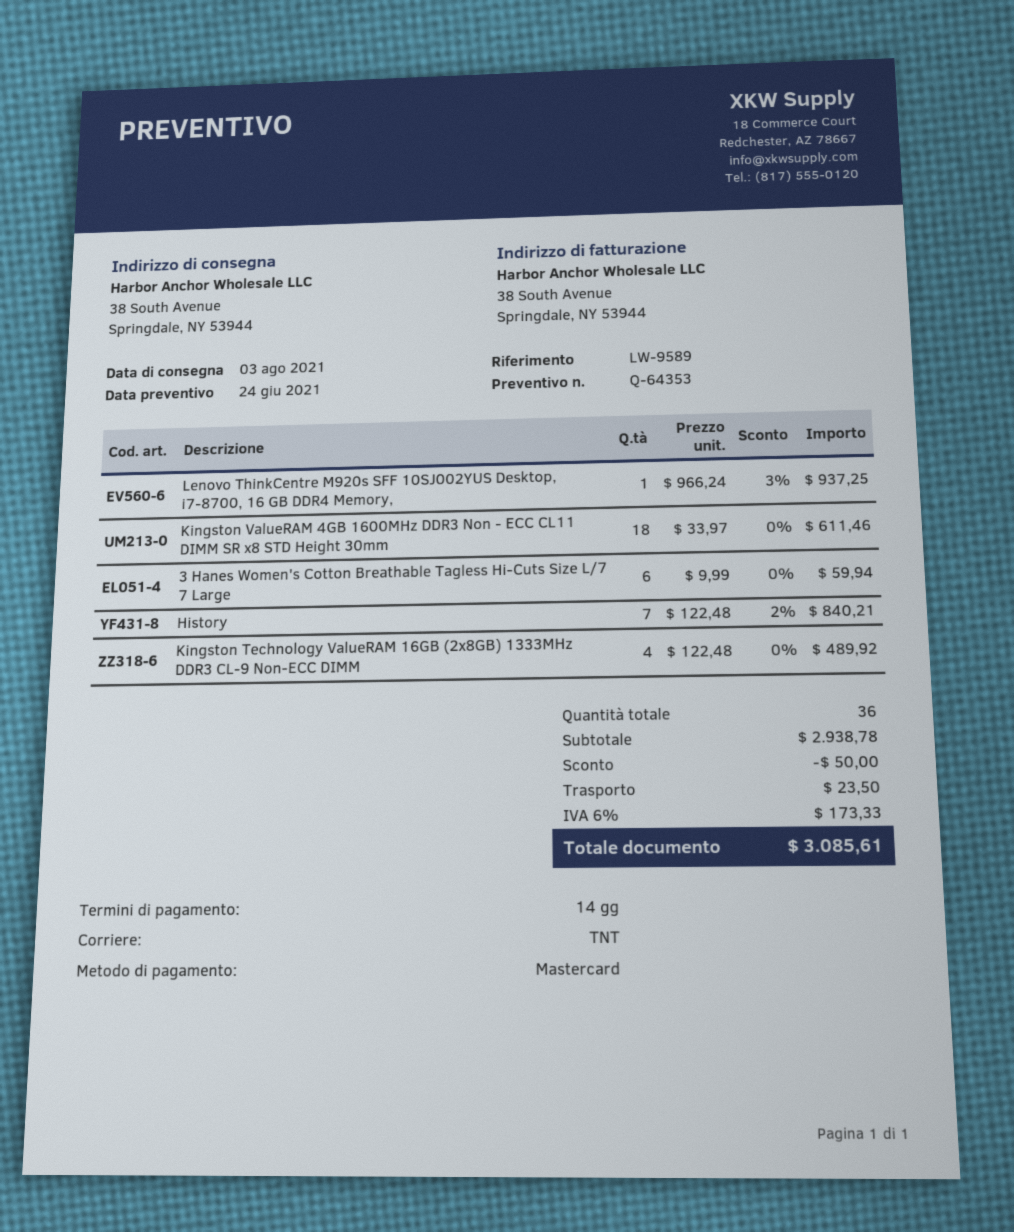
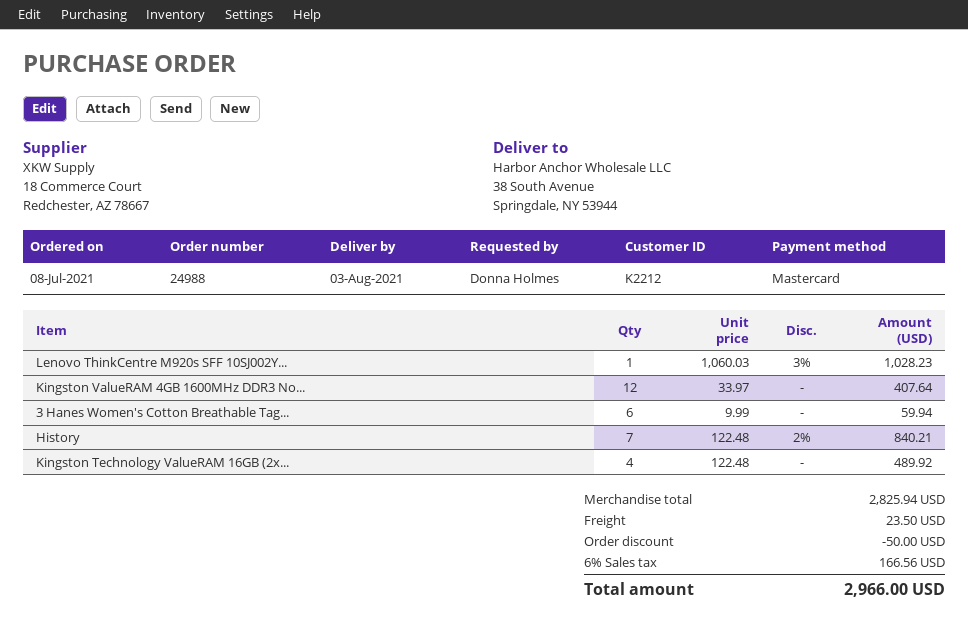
Lenovo ThinkCentre M920s SFF 10SJ002YUS Desktop, i7-8700, 16 GB DDR4 Memory,: 1 x 966.24 - 3% = 937.25 -> 1 x 1060.03 - 3% = 1028.23
Kingston ValueRAM 4GB 1600MHz DDR3 Non - ECC CL11 DIMM SR x8 STD Height 30mm: 18 x 33.97 = 611.46 -> 12 x 33.97 = 407.64
subtotal: 2938.78 -> 2825.94
tax: 6% = 173.33 -> 6% = 166.56
total: 3085.61 -> 2966.00

